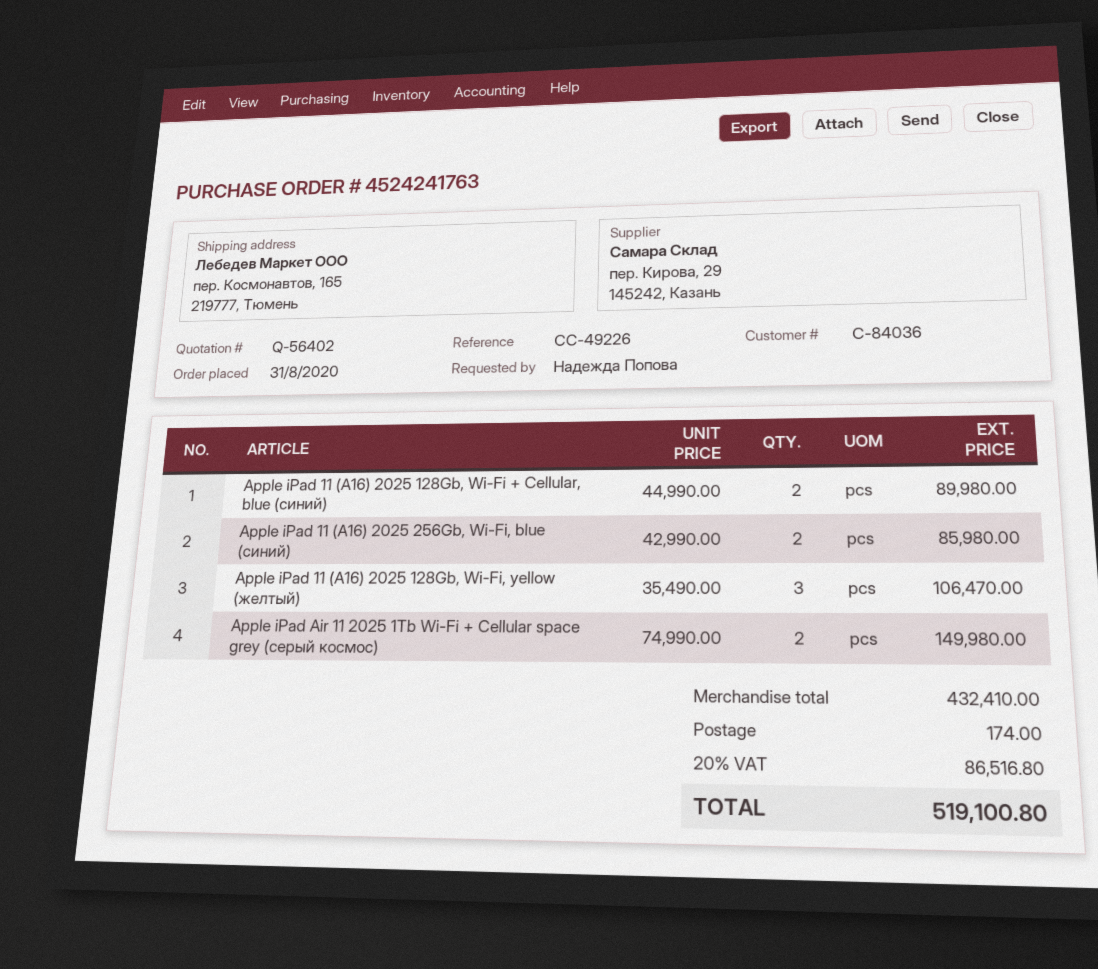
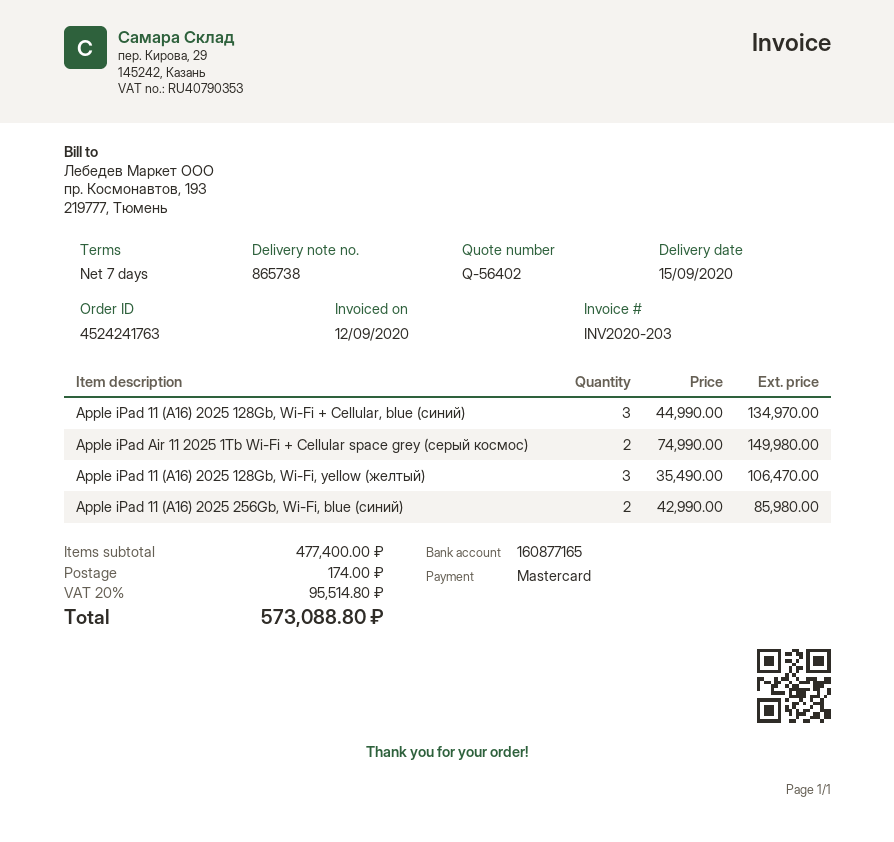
Apple iPad 11 (A16) 2025 128Gb, Wi-Fi + Cellular, blue (синий): 2 x 44990.00 = 89980.00 -> 3 x 44990.00 = 134970.00
subtotal: 432410.00 -> 477400.00
tax: 20% = 86516.80 -> 20% = 95514.80
total: 519100.80 -> 573088.80

